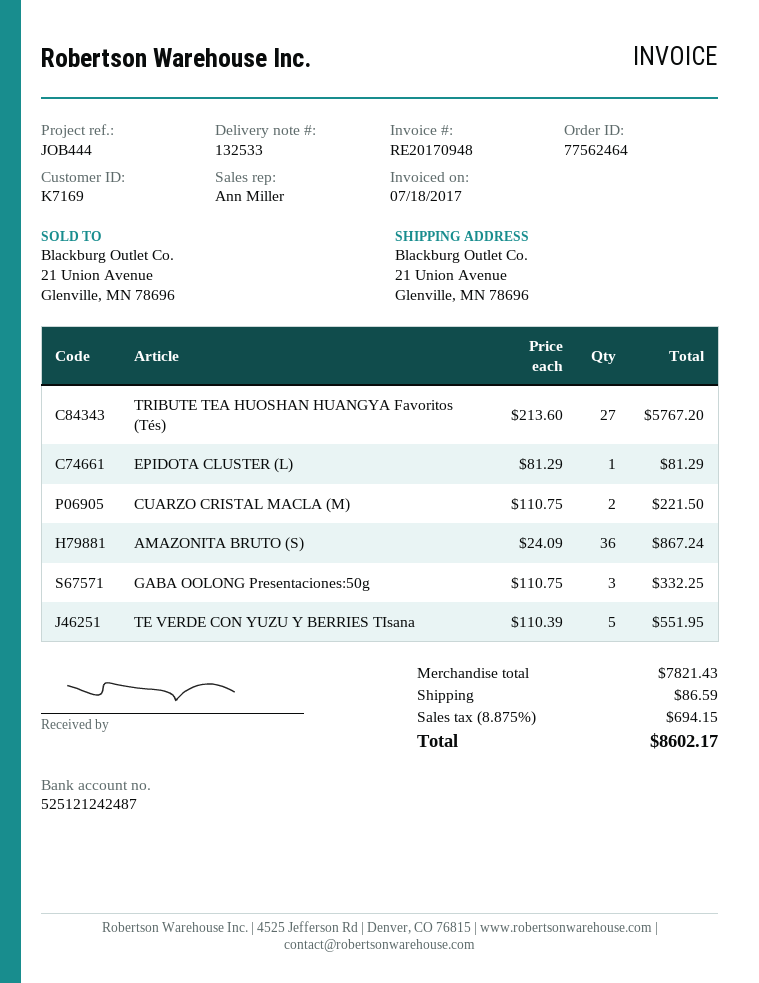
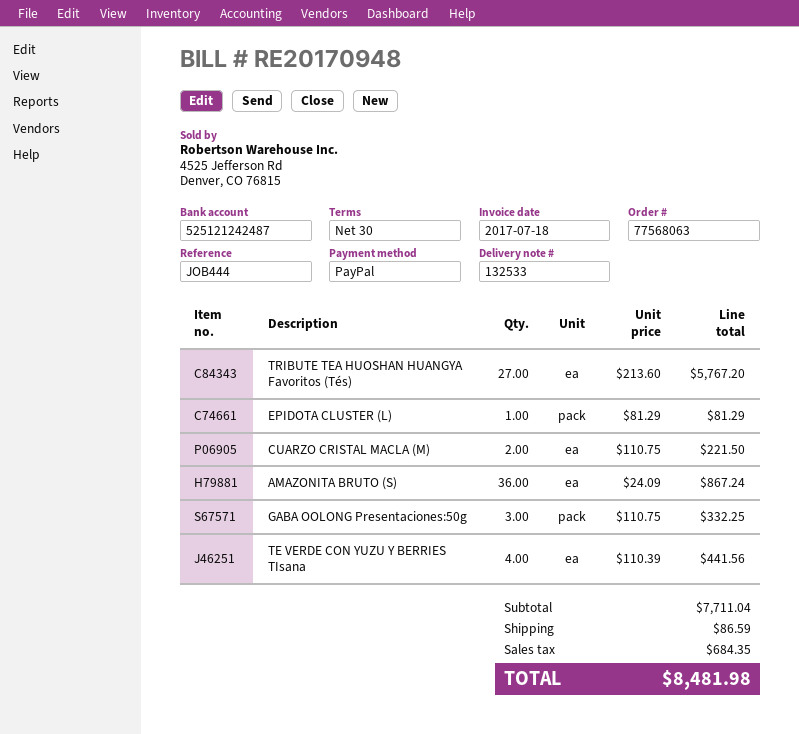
order number: 77562464 -> 77568063
TE VERDE CON YUZU Y BERRIES TIsana: 5 x 110.39 = 551.95 -> 4 x 110.39 = 441.56
subtotal: 7821.43 -> 7711.04
tax: 694.15 -> 684.35
total: 8602.17 -> 8481.98

